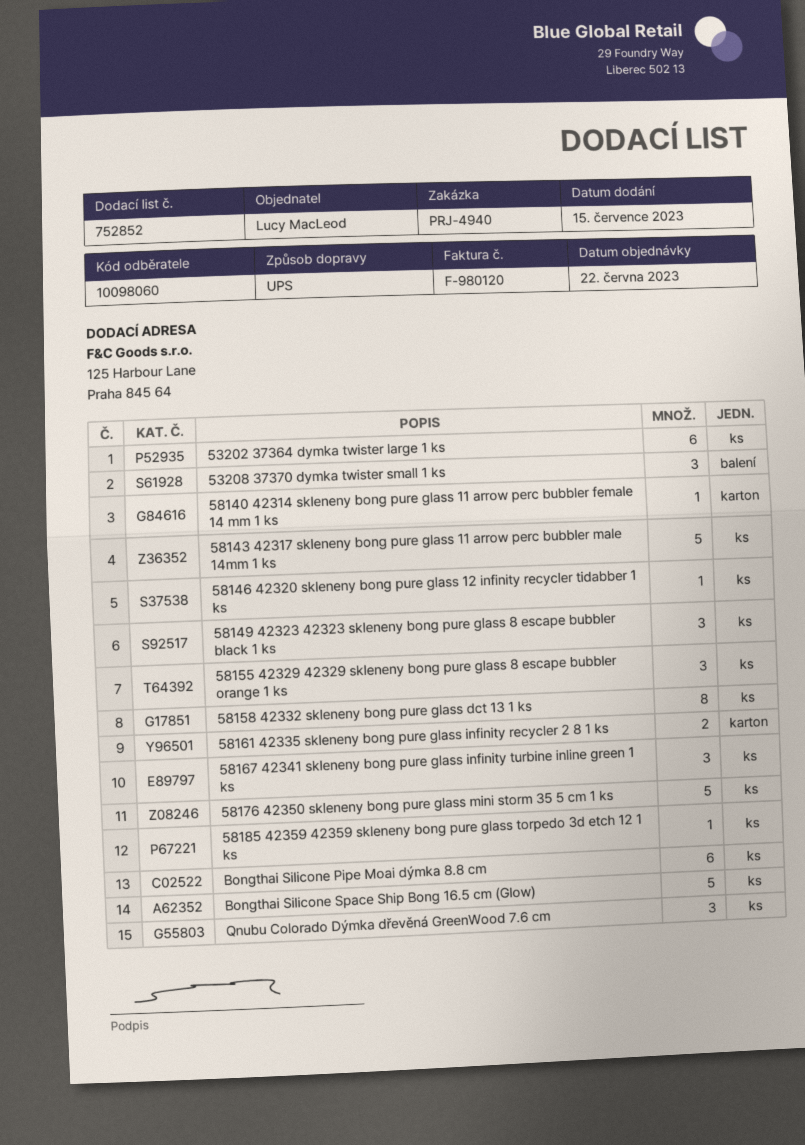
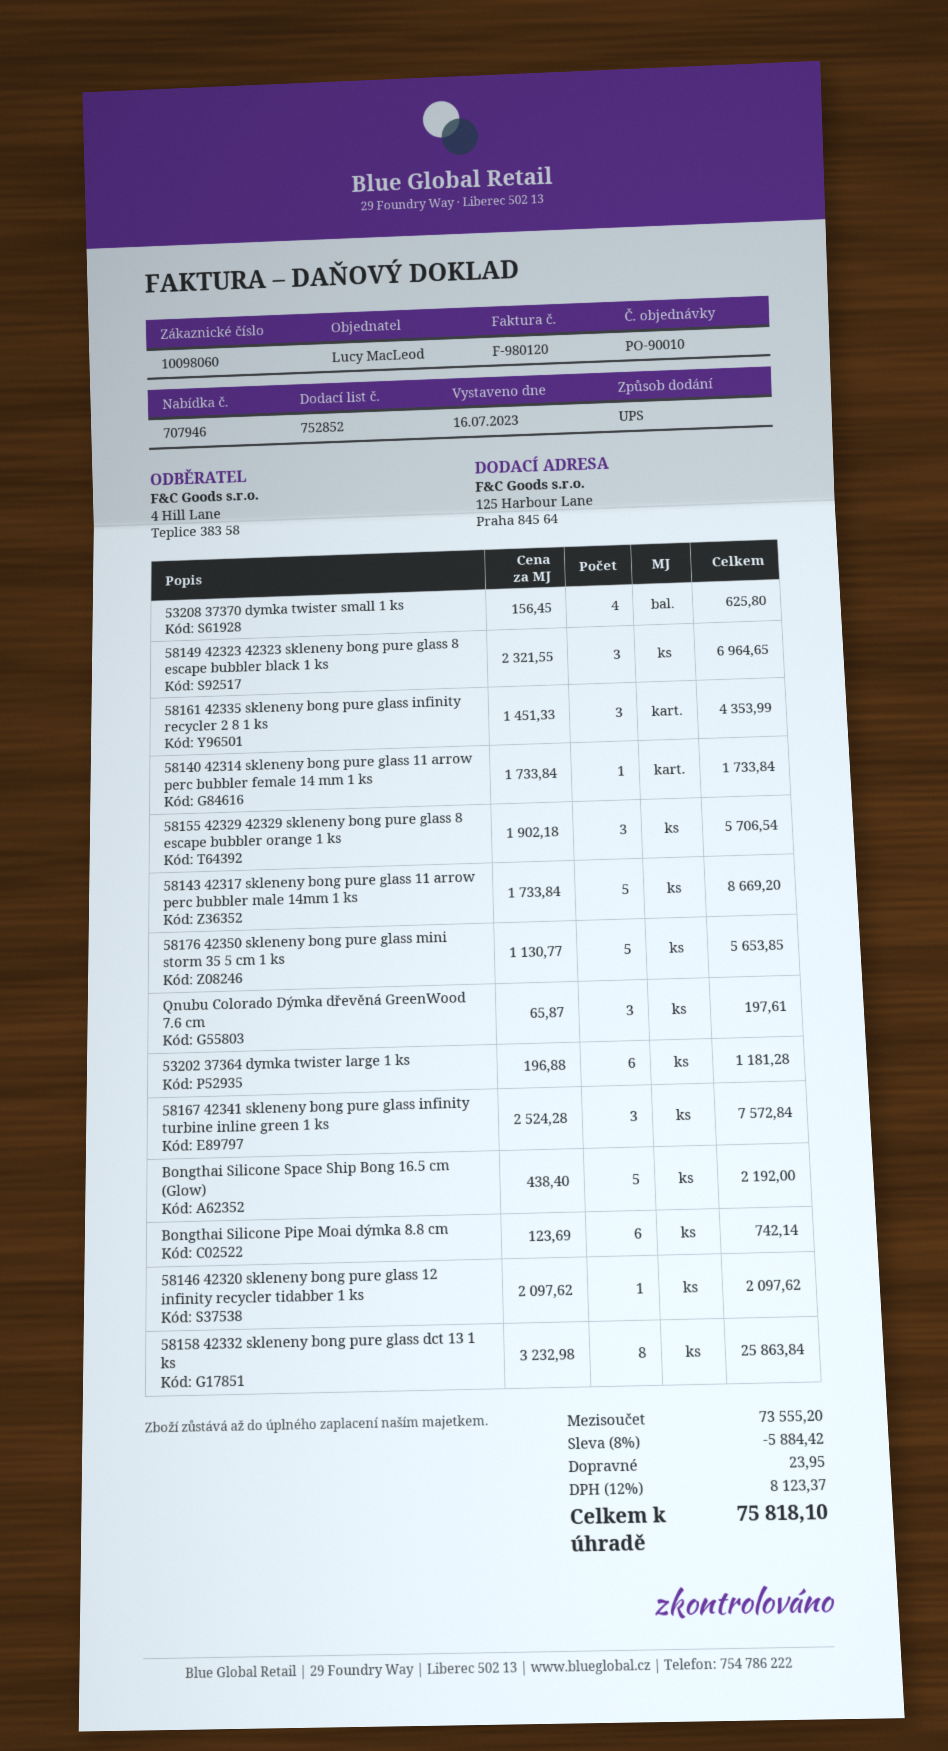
53208 37370 dymka twister small 1 ks: 3 -> 4
58161 42335 skleneny bong pure glass infinity recycler 2 8 1 ks: 2 -> 3
58185 42359 42359 skleneny bong pure glass torpedo 3d etch 12 1 ks: 1 -> none

